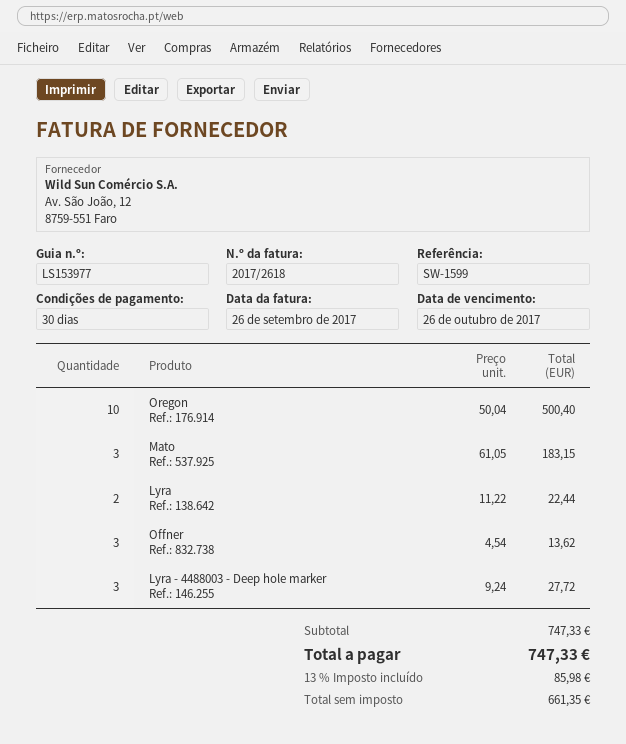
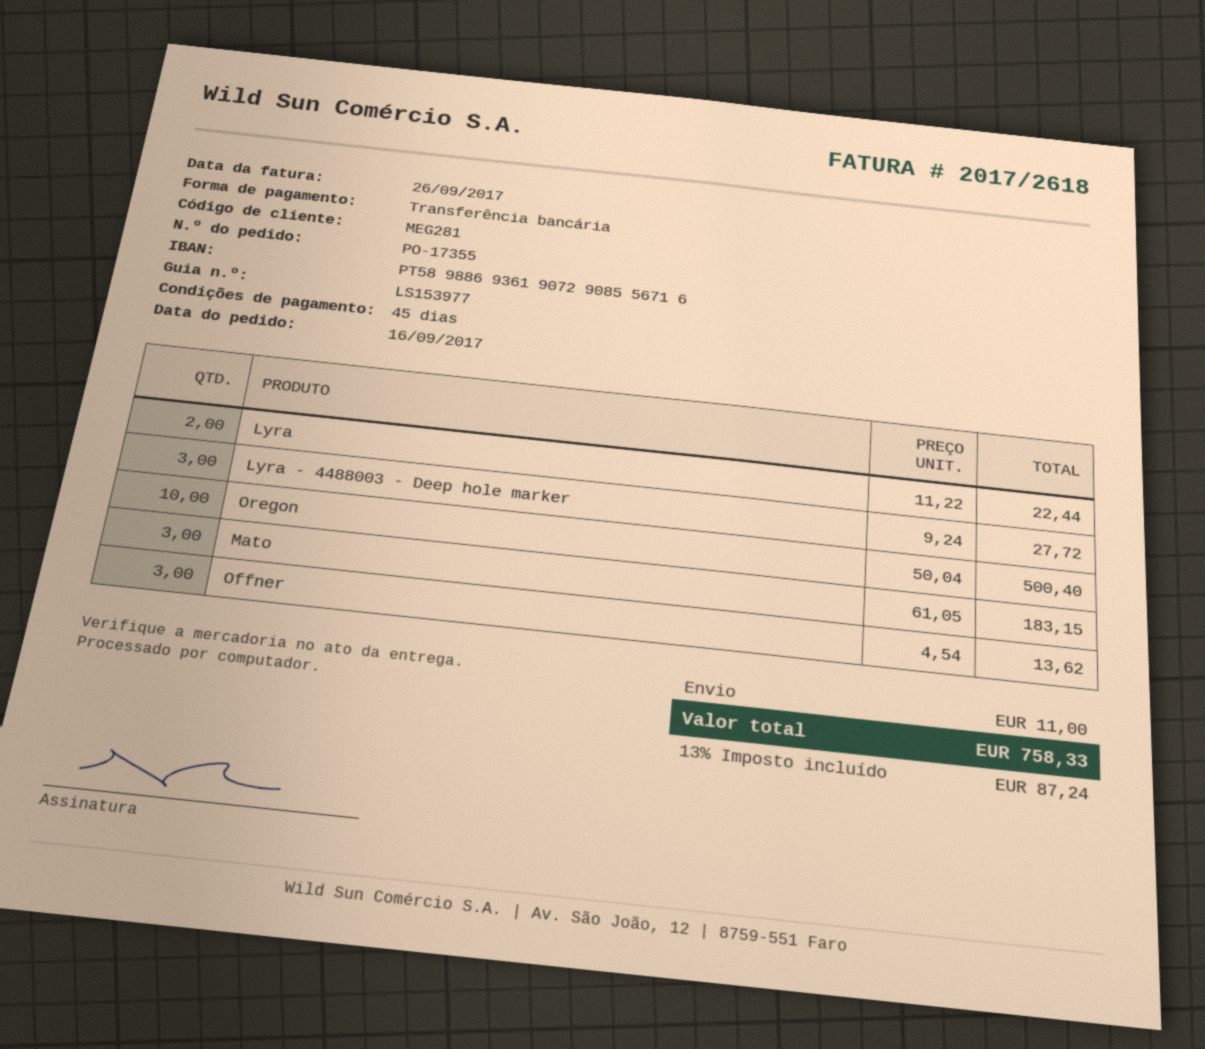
payment terms: 30 days -> 45 days
shipping: none -> 11.00
tax: 13% = 85.98 -> 13% = 87.24
total: 747.33 -> 758.33

